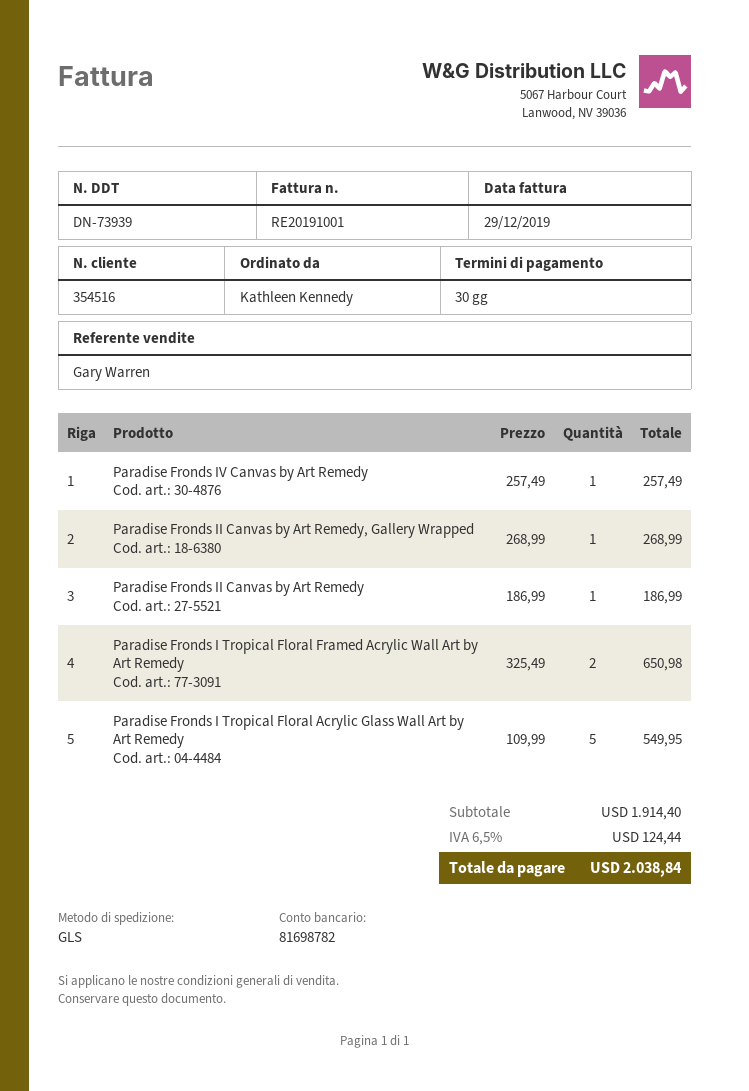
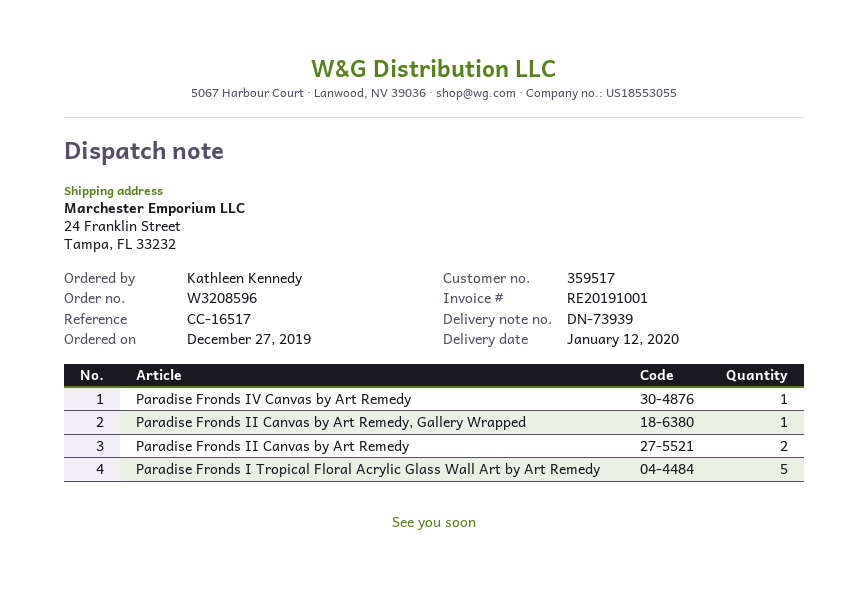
customer number: 354516 -> 359517
Paradise Fronds II Canvas by Art Remedy: 1 -> 2
Paradise Fronds I Tropical Floral Framed Acrylic Wall Art by Art Remedy: 2 -> none

